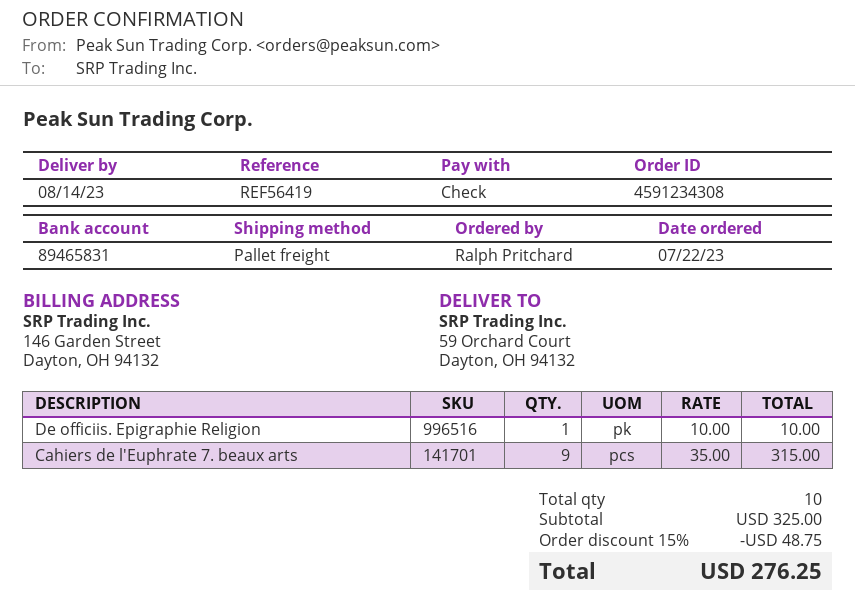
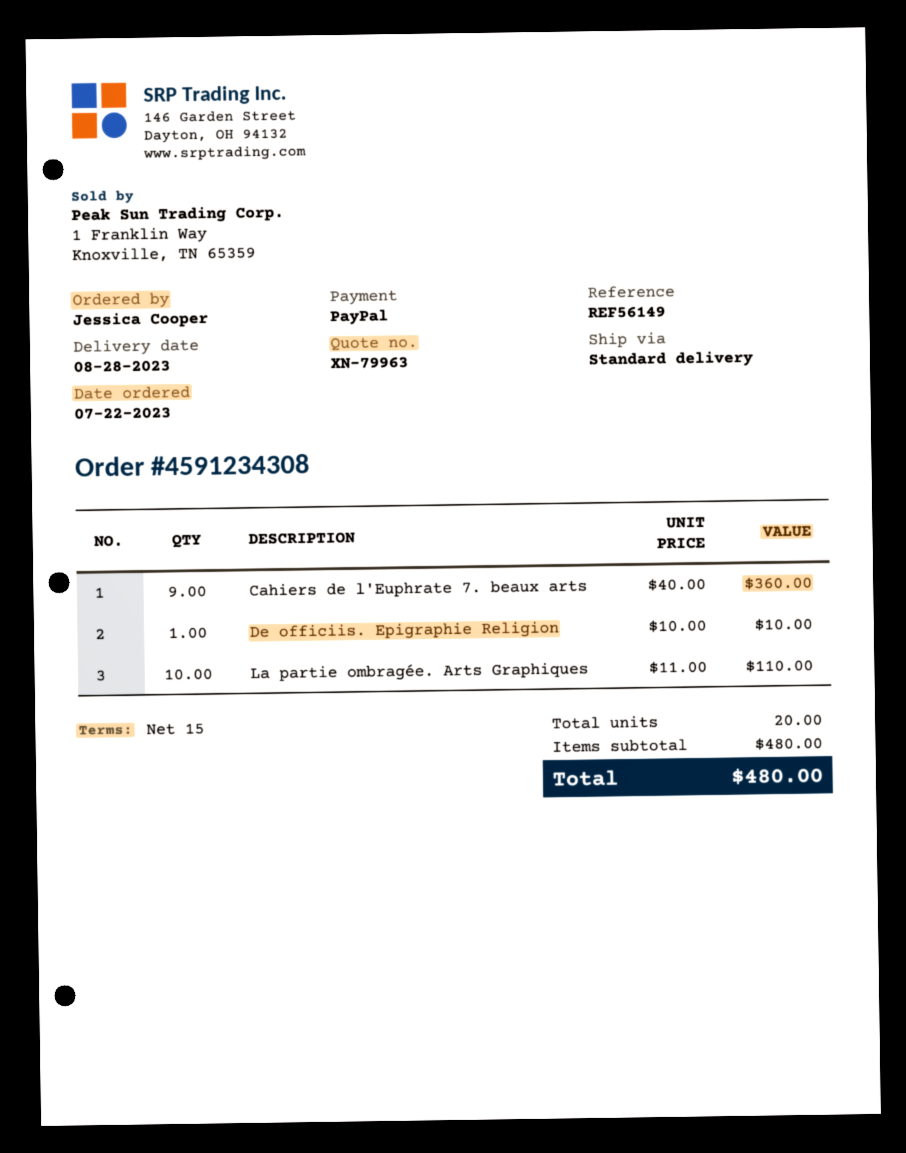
delivery date: 2023-08-14 -> 2023-08-28
reference: REF56419 -> REF56149
ordered by: Ralph Pritchard -> Jessica Cooper
payment method: cheque -> PayPal
shipping method: pallet freight -> standard
Cahiers de l'Euphrate 7. beaux arts: 9 x 35.00 = 315.00 -> 9 x 40.00 = 360.00
La partie ombragée. Arts Graphiques: none -> 10 x 11.00 = 110.00
total quantity: 10 -> 20
subtotal: 325.00 -> 480.00
discount: 15% = 48.75 -> none
total: 276.25 -> 480.00

